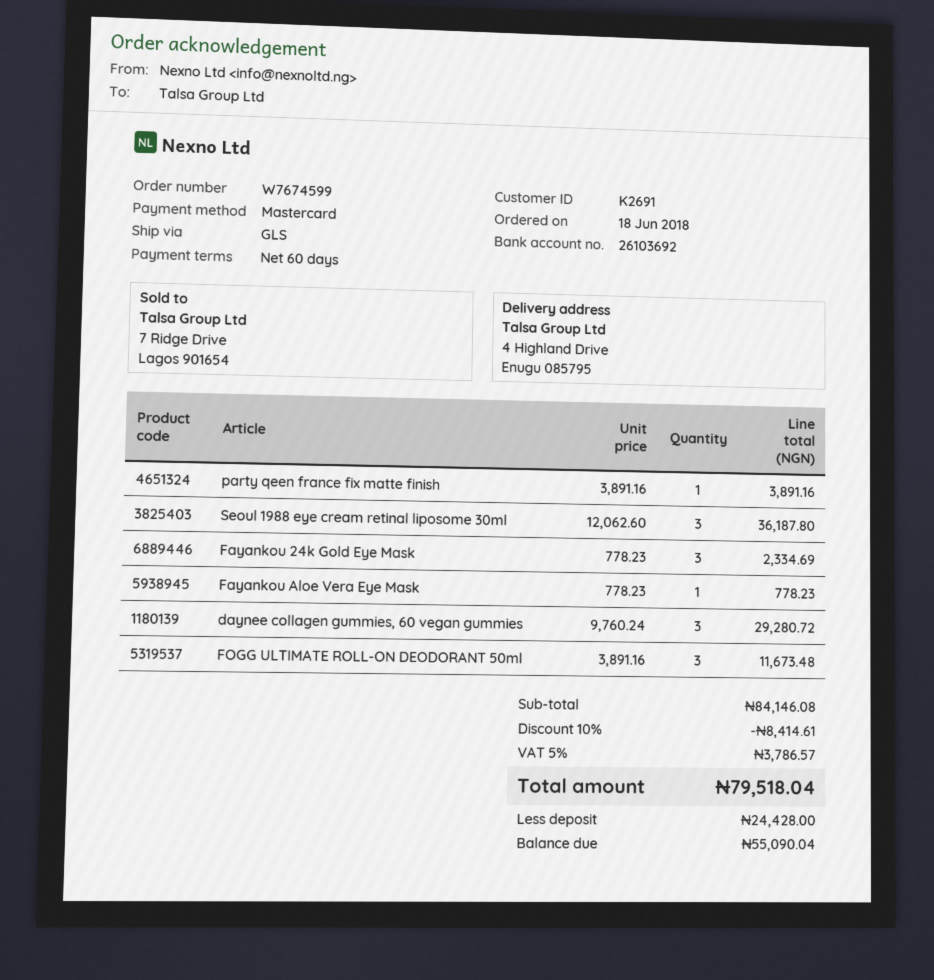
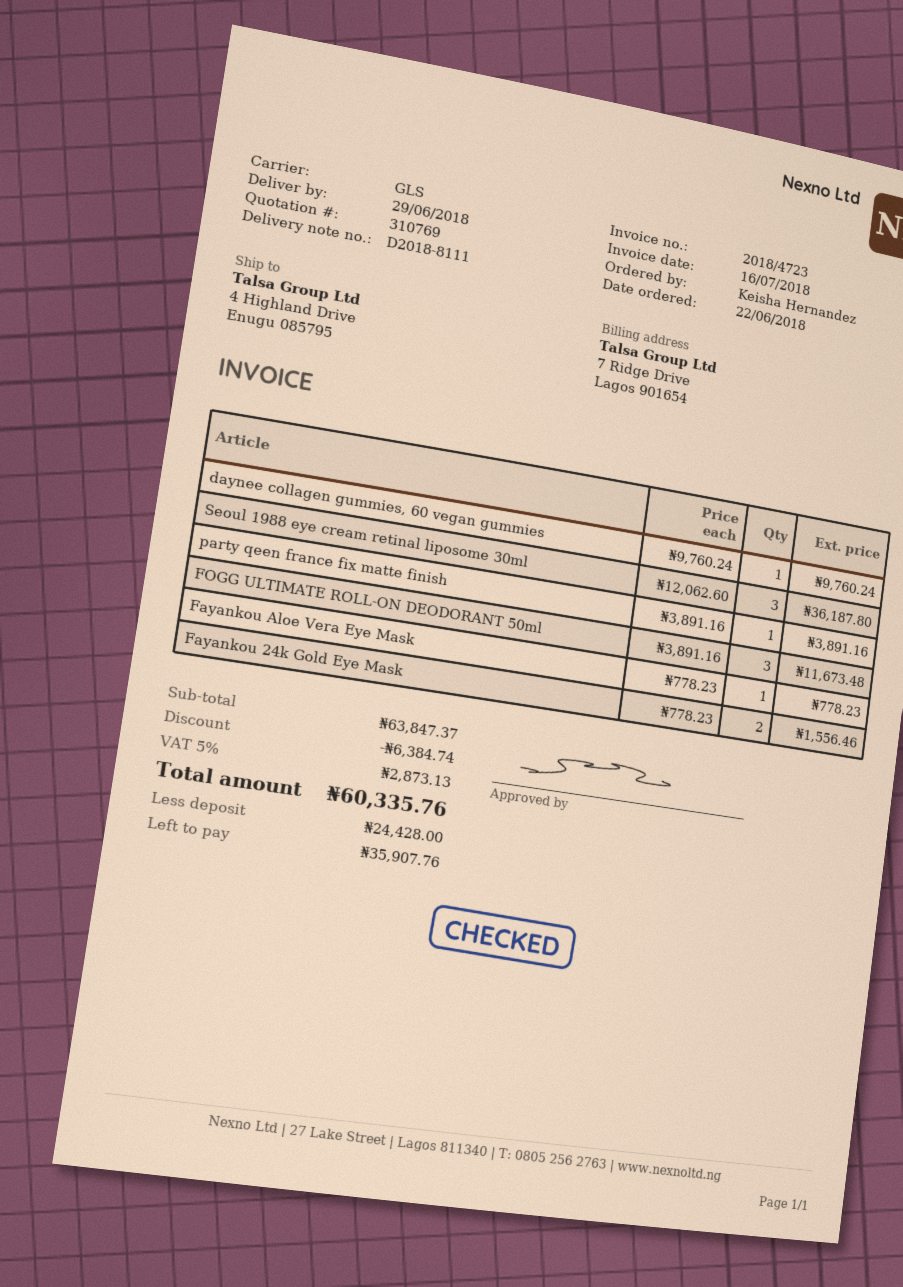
order date: 2018-06-18 -> 2018-06-22
Fayankou 24k Gold Eye Mask: 3 x 778.23 = 2334.69 -> 2 x 778.23 = 1556.46
daynee collagen gummies, 60 vegan gummies: 3 x 9760.24 = 29280.72 -> 1 x 9760.24 = 9760.24
subtotal: 84146.08 -> 63847.37
discount: 8414.61 -> 6384.74
tax: 5% = 3786.57 -> 5% = 2873.13
total: 79518.04 -> 60335.76
balance: 55090.04 -> 35907.76

